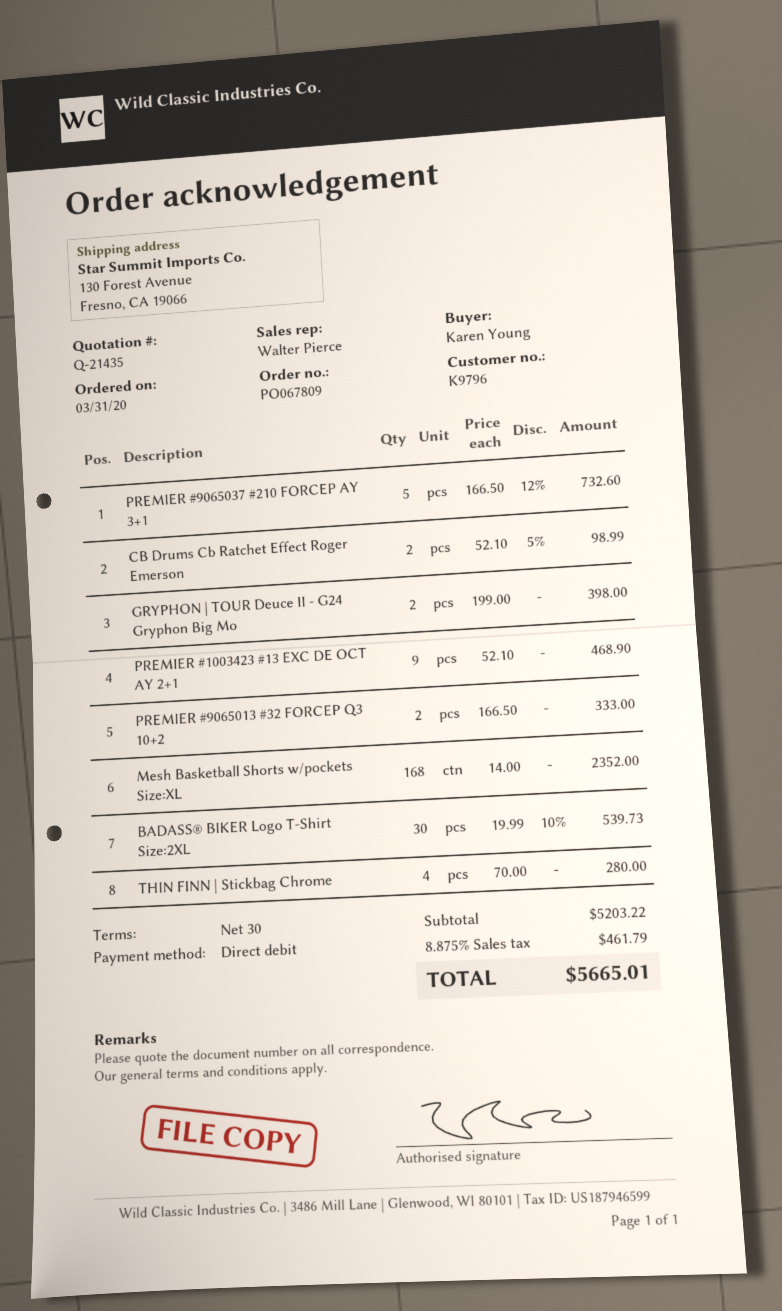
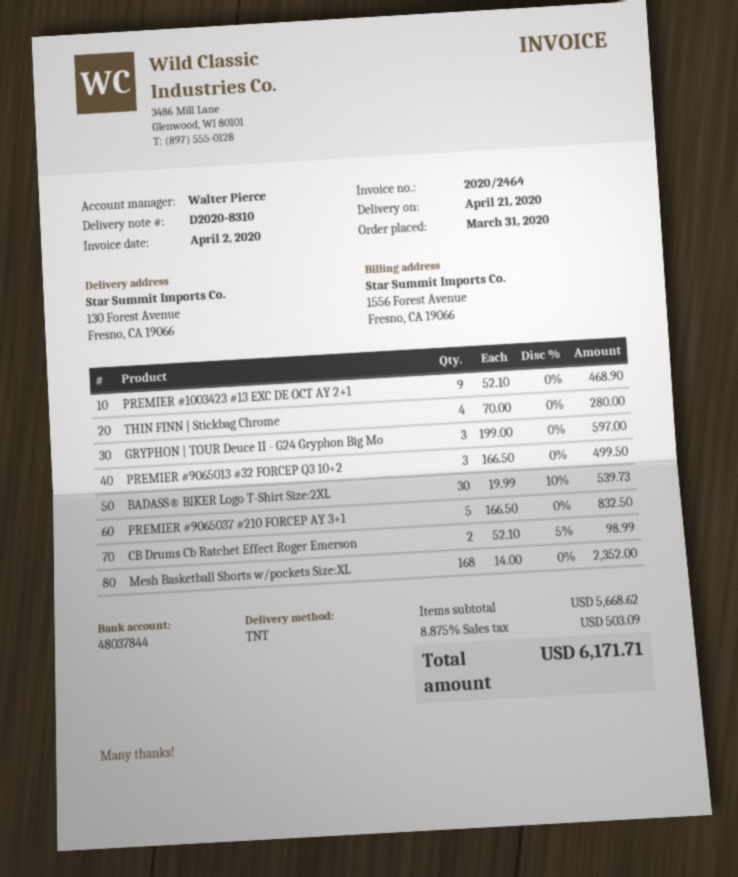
PREMIER #9065037 #210 FORCEP AY 3+1: 5 x 166.50 - 12% = 732.60 -> 5 x 166.50 = 832.50
GRYPHON | TOUR Deuce II - G24 Gryphon Big Mo: 2 x 199.00 = 398.00 -> 3 x 199.00 = 597.00
PREMIER #9065013 #32 FORCEP Q3 10+2: 2 x 166.50 = 333.00 -> 3 x 166.50 = 499.50
subtotal: 5203.22 -> 5668.62
tax: 8.875% = 461.79 -> 8.875% = 503.09
total: 5665.01 -> 6171.71

